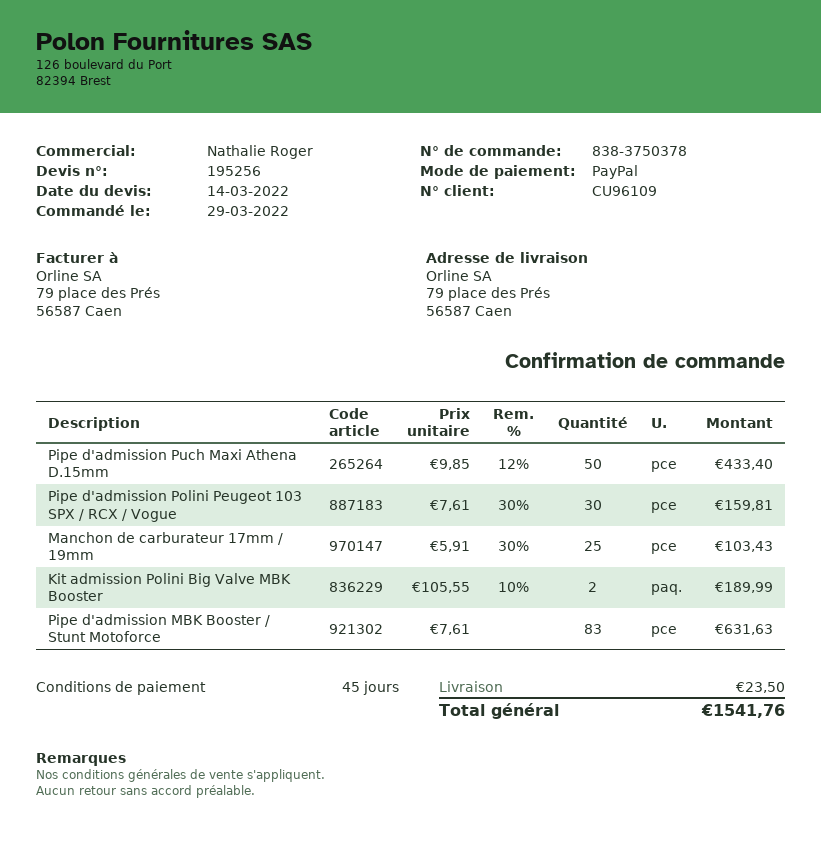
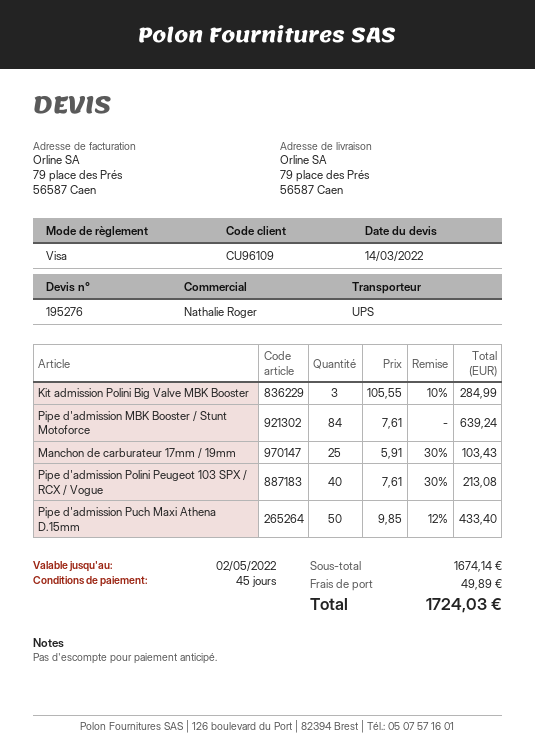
quote number: 195256 -> 195276
payment method: PayPal -> Visa
Pipe d'admission Polini Peugeot 103 SPX / RCX / Vogue: 30 x 7.61 - 30% = 159.81 -> 40 x 7.61 - 30% = 213.08
Kit admission Polini Big Valve MBK Booster: 2 x 105.55 - 10% = 189.99 -> 3 x 105.55 - 10% = 284.99
Pipe d'admission MBK Booster / Stunt Motoforce: 83 x 7.61 = 631.63 -> 84 x 7.61 = 639.24
shipping: 23.50 -> 49.89
total: 1541.76 -> 1724.03

